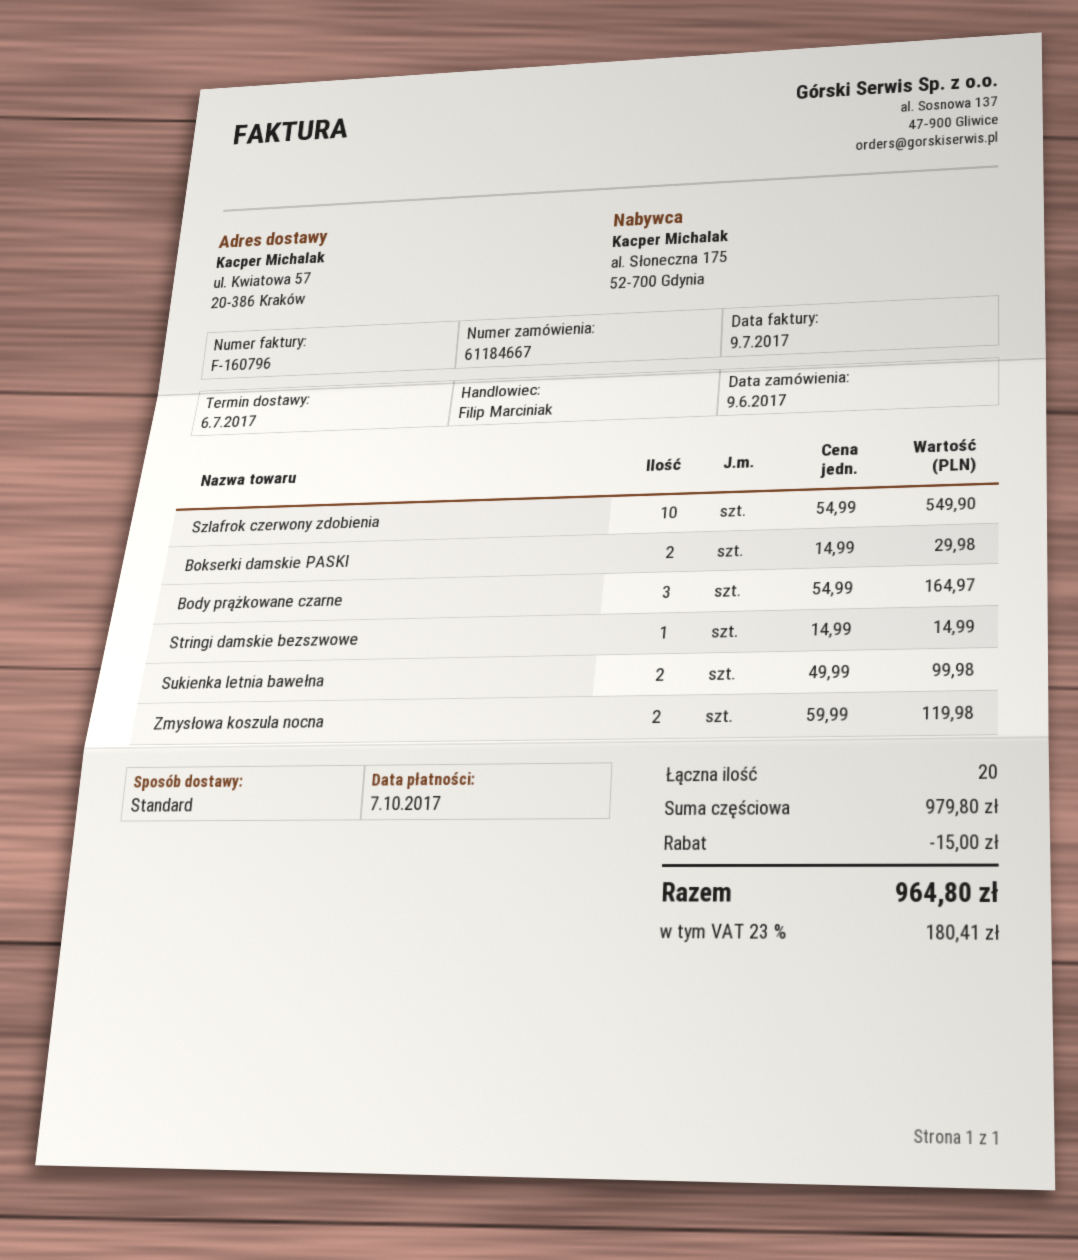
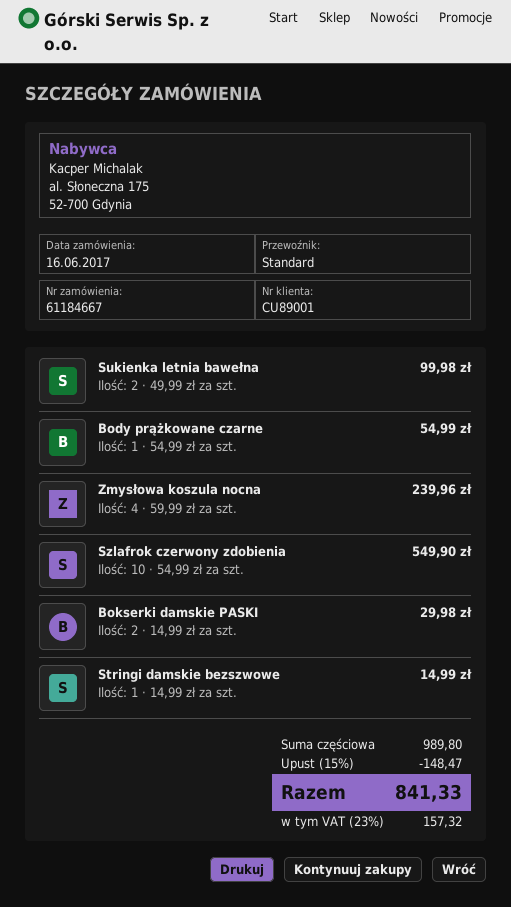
order date: 2017-06-09 -> 2017-06-16
Body prążkowane czarne: 3 x 54.99 = 164.97 -> 1 x 54.99 = 54.99
Zmysłowa koszula nocna: 2 x 59.99 = 119.98 -> 4 x 59.99 = 239.96
subtotal: 979.80 -> 989.80
discount: 15.00 -> 148.47
tax: 23% = 180.41 -> 23% = 157.32
total: 964.80 -> 841.33

